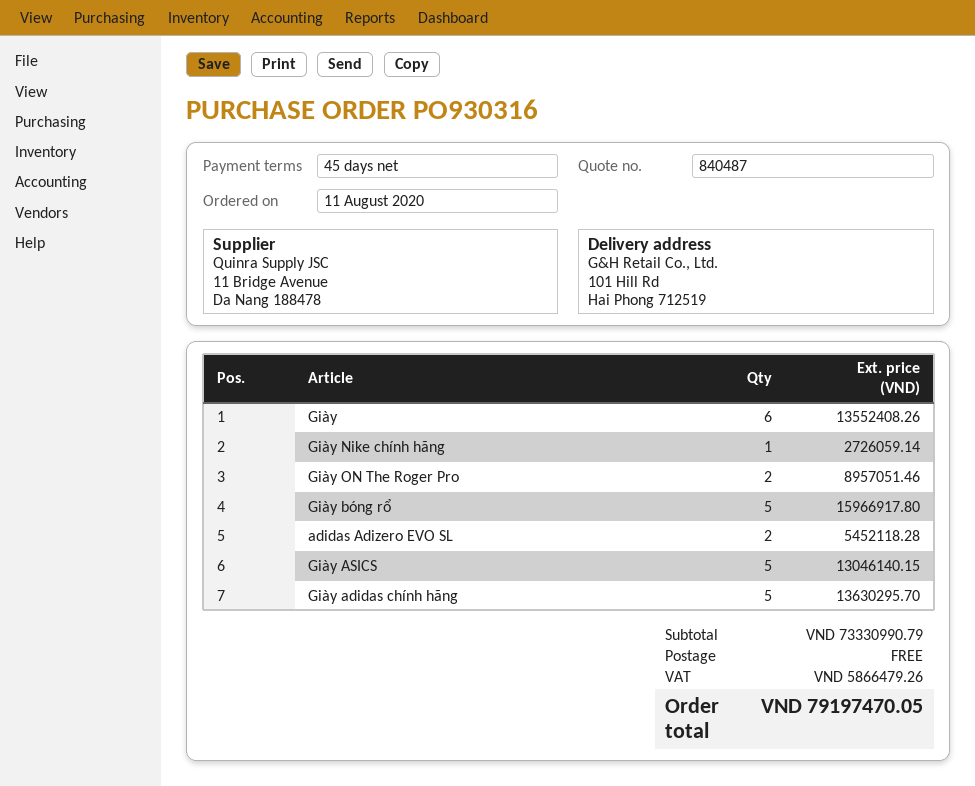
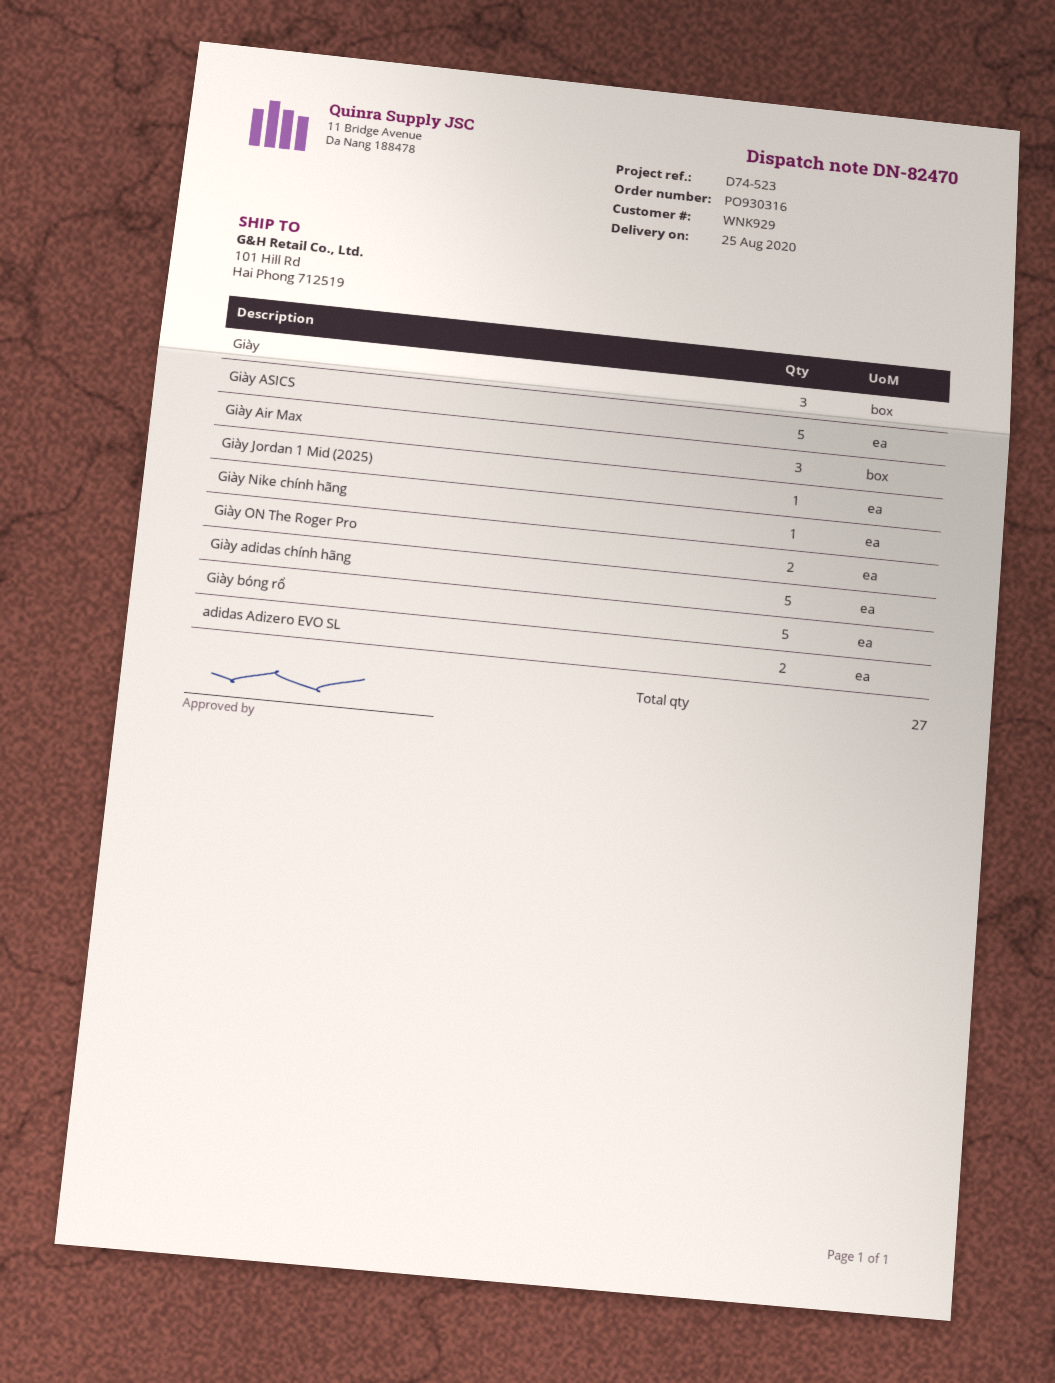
Giày: 6 -> 3
Giày Air Max: none -> 3
Giày Jordan 1 Mid (2025): none -> 1

